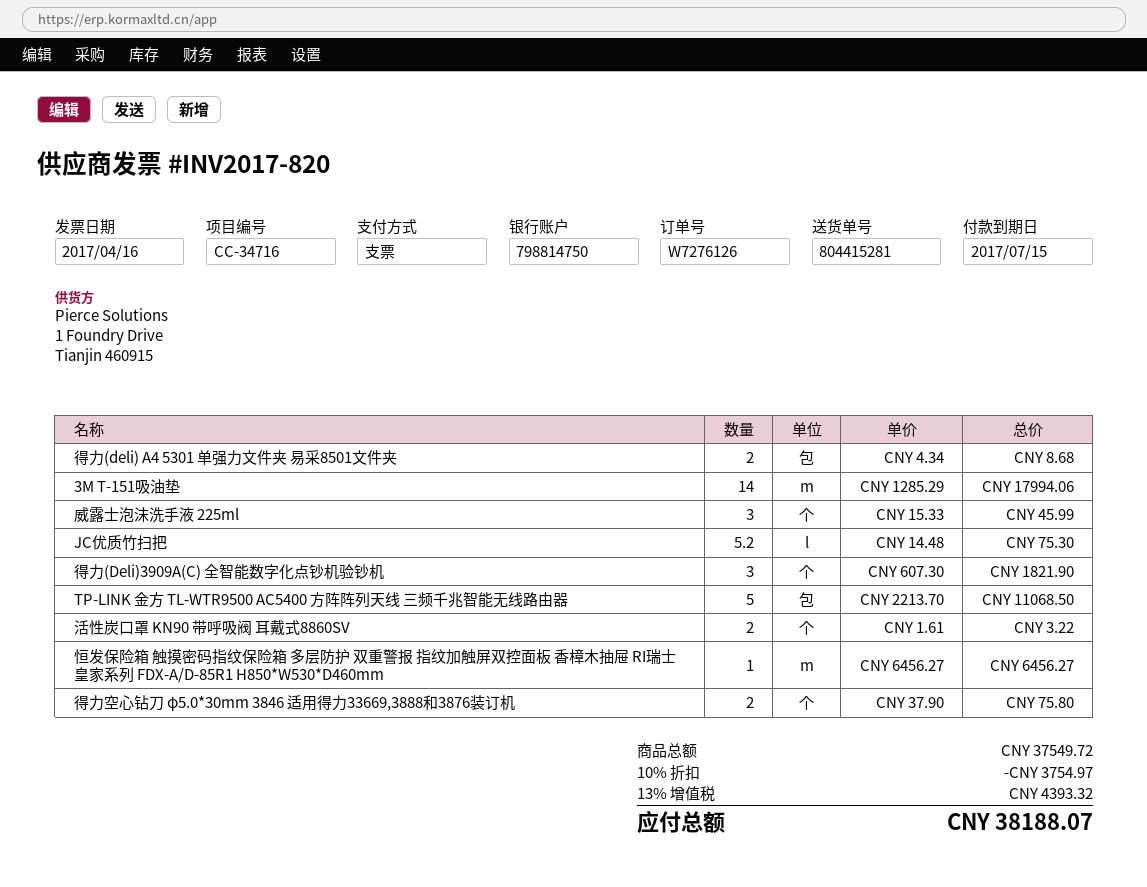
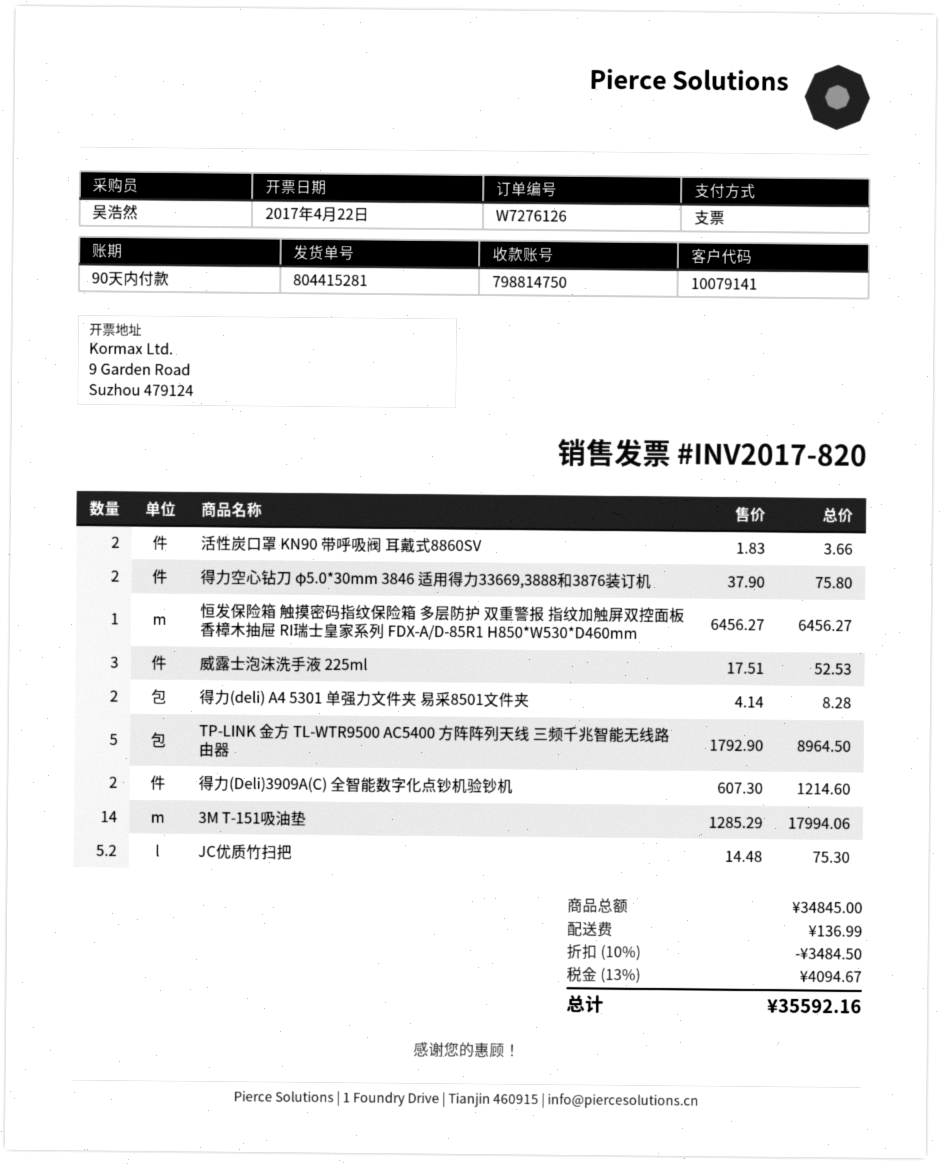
invoice date: 2017-04-16 -> 2017-04-22
得力(deli) A4 5301 单强力文件夹 易采8501文件夹: 2 x 4.34 = 8.68 -> 2 x 4.14 = 8.28
威露士泡沫洗手液 225ml: 3 x 15.33 = 45.99 -> 3 x 17.51 = 52.53
得力(Deli)3909A(C) 全智能数字化点钞机验钞机: 3 x 607.30 = 1821.90 -> 2 x 607.30 = 1214.60
TP-LINK 金方 TL-WTR9500 AC5400 方阵阵列天线 三频千兆智能无线路由器: 5 x 2213.70 = 11068.50 -> 5 x 1792.90 = 8964.50
活性炭口罩 KN90 带呼吸阀 耳戴式8860SV: 2 x 1.61 = 3.22 -> 2 x 1.83 = 3.66
subtotal: 37549.72 -> 34845.00
discount: 10% = 3754.97 -> 10% = 3484.50
shipping: none -> 136.99
tax: 13% = 4393.32 -> 13% = 4094.67
total: 38188.07 -> 35592.16

